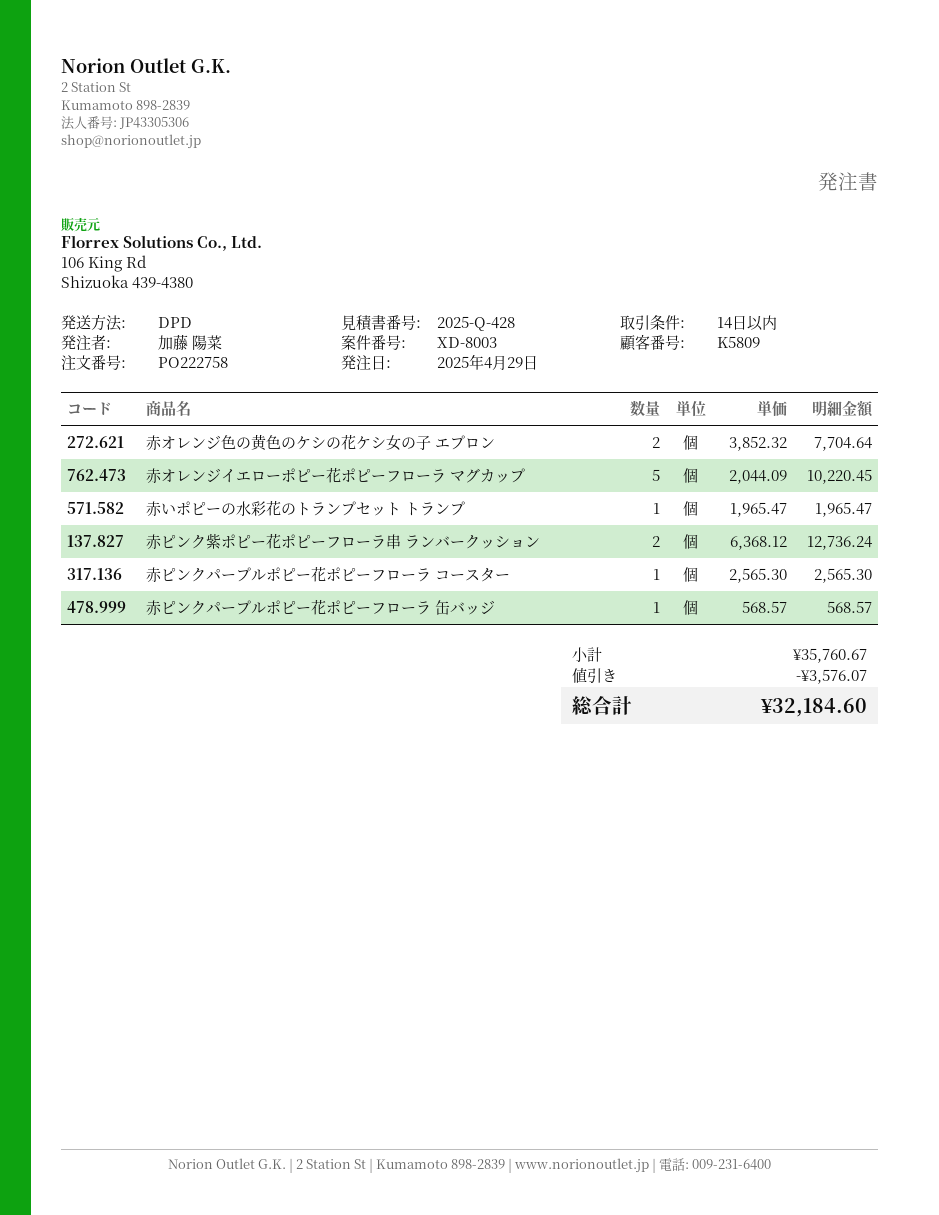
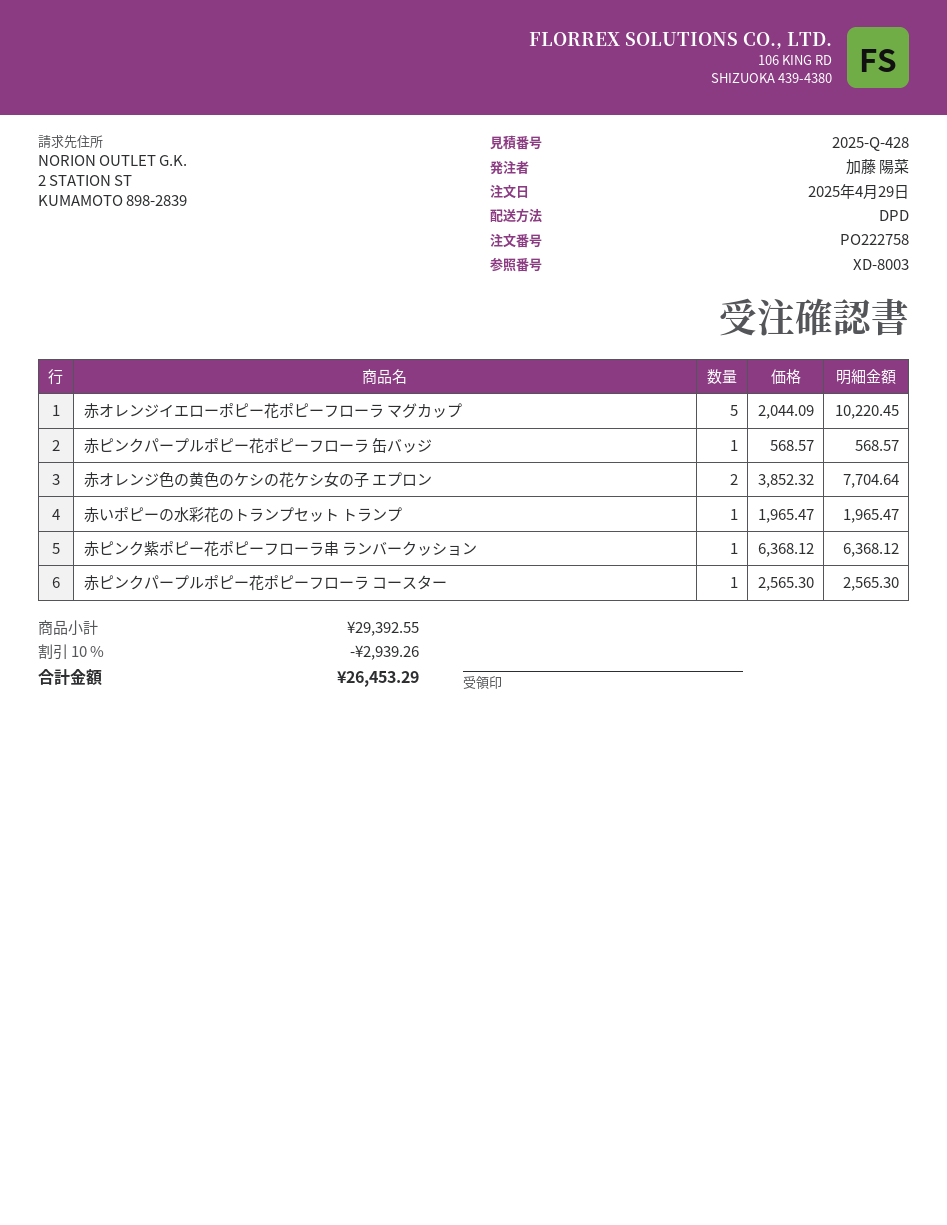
赤ピンク紫ポピー花ポピーフローラ串 ランバークッション: 2 x 6368.12 = 12736.24 -> 1 x 6368.12 = 6368.12
subtotal: 35760.67 -> 29392.55
discount: 3576.07 -> 2939.26
total: 32184.60 -> 26453.29

